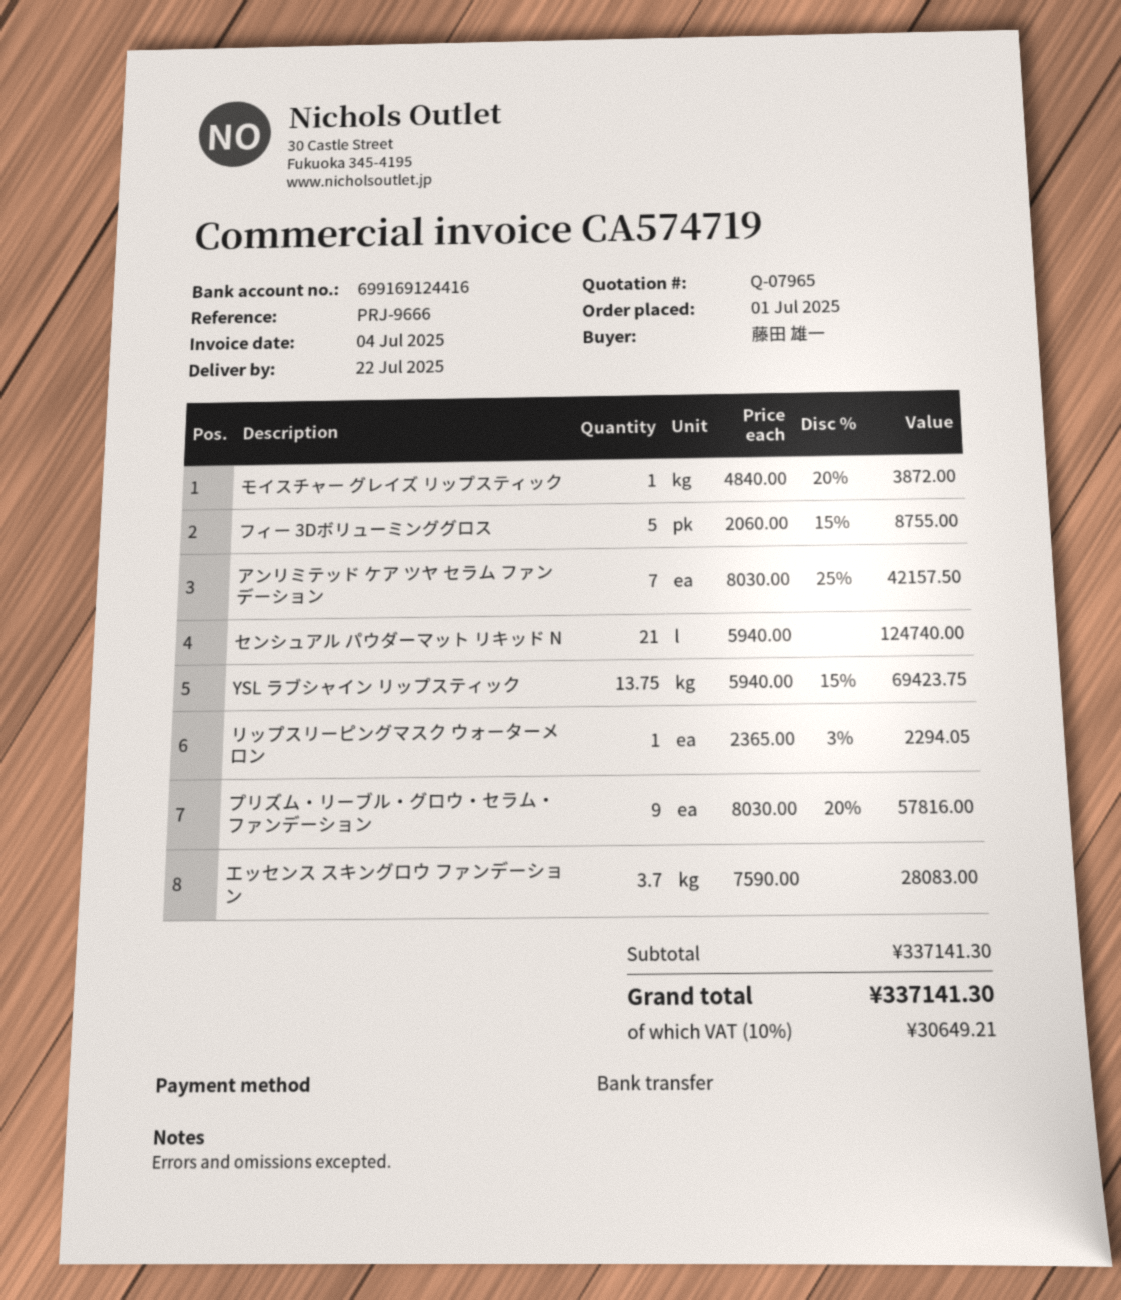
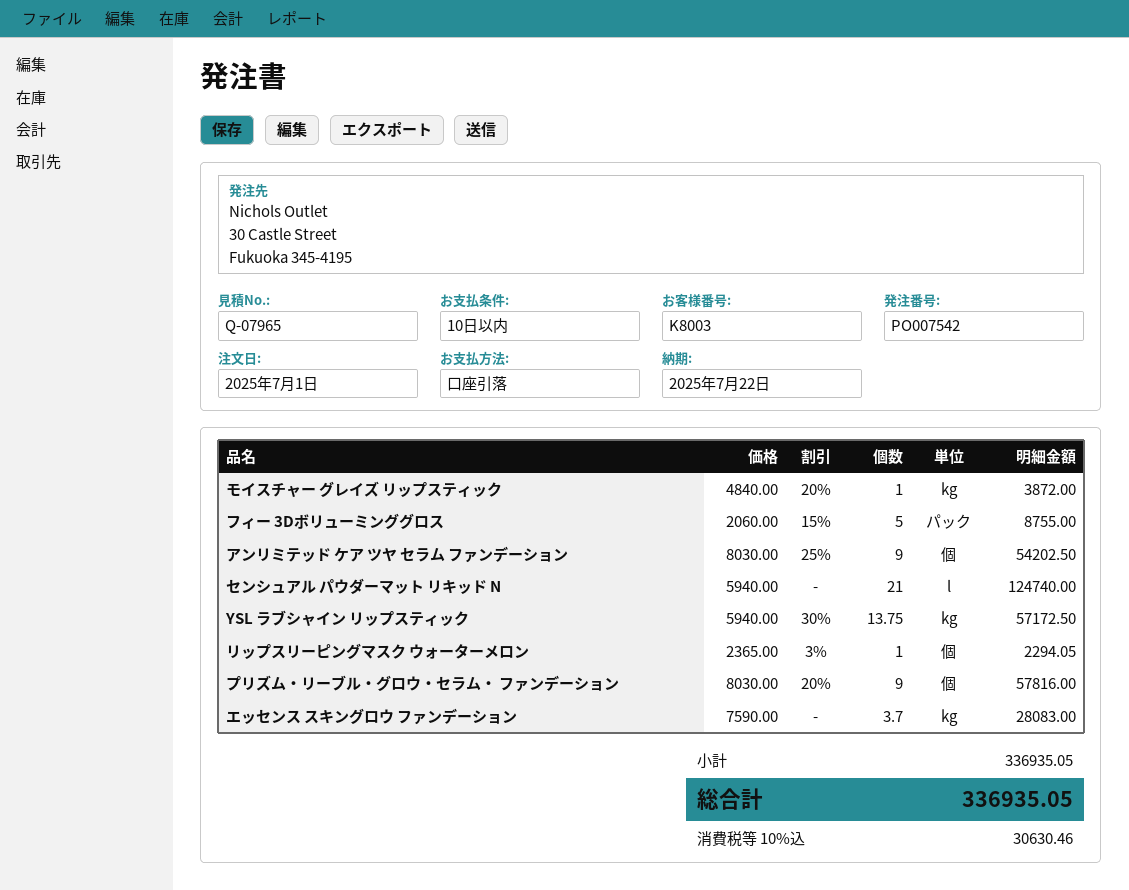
payment method: bank transfer -> direct debit
アンリミテッド ケア ツヤ セラム ファンデーション: 7 x 8030.00 - 25% = 42157.50 -> 9 x 8030.00 - 25% = 54202.50
YSL ラブシャイン リップスティック: 13.75 x 5940.00 - 15% = 69423.75 -> 13.75 x 5940.00 - 30% = 57172.50
subtotal: 337141.30 -> 336935.05
tax: 10% = 30649.21 -> 10% = 30630.46
total: 337141.30 -> 336935.05

